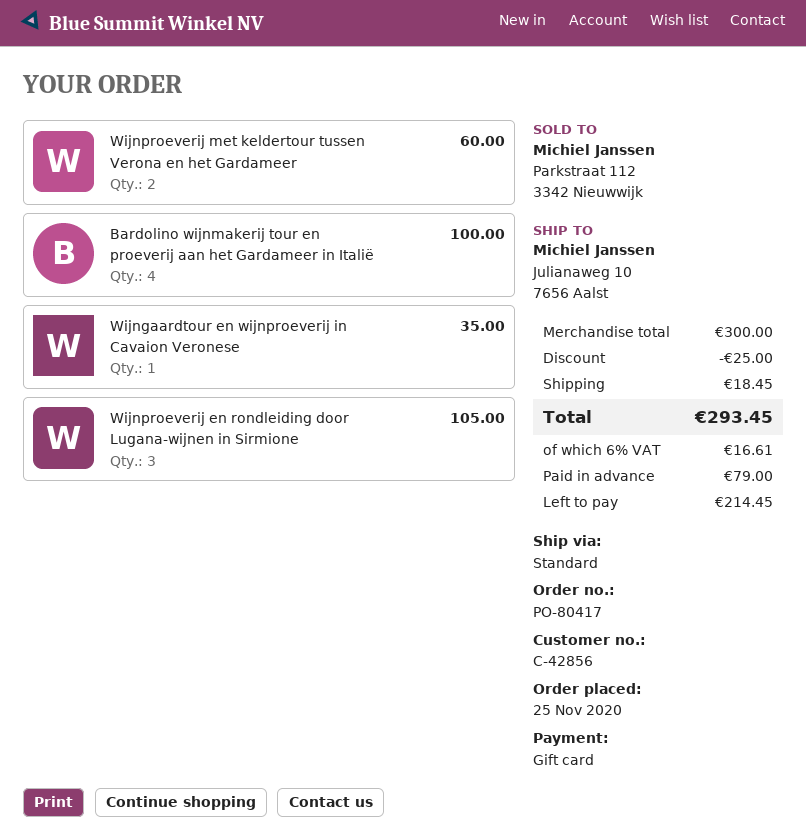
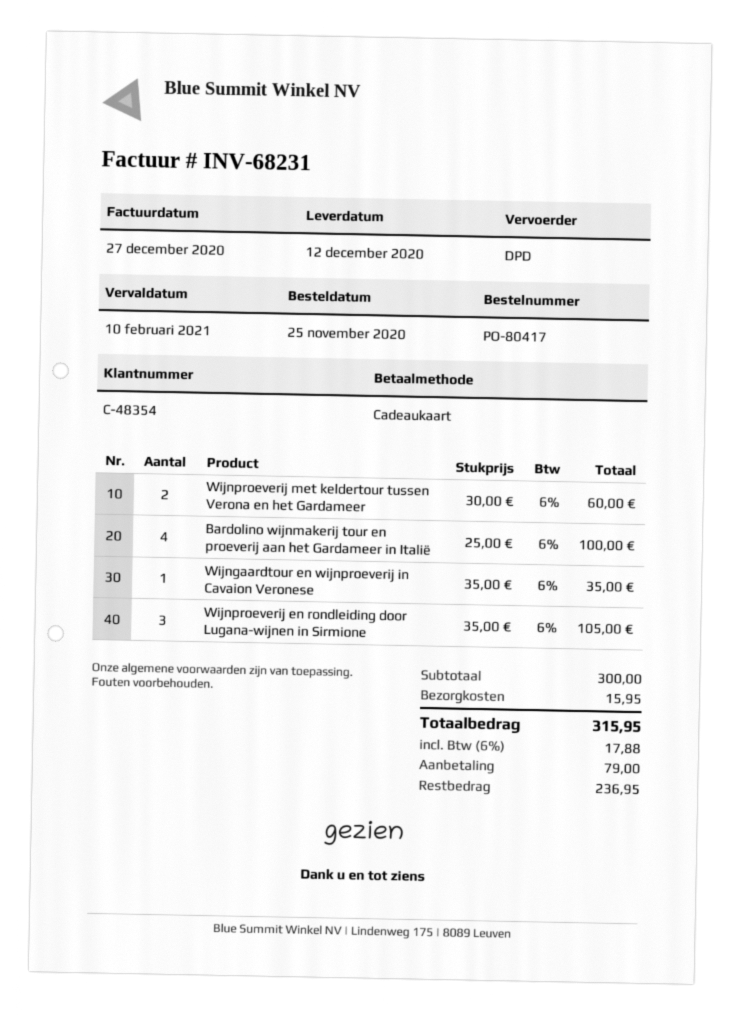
customer number: C-42856 -> C-48354
shipping method: standard -> DPD
discount: 25.00 -> none
shipping: 18.45 -> 15.95
tax: 6% = 16.61 -> 6% = 17.88
total: 293.45 -> 315.95
balance: 214.45 -> 236.95

